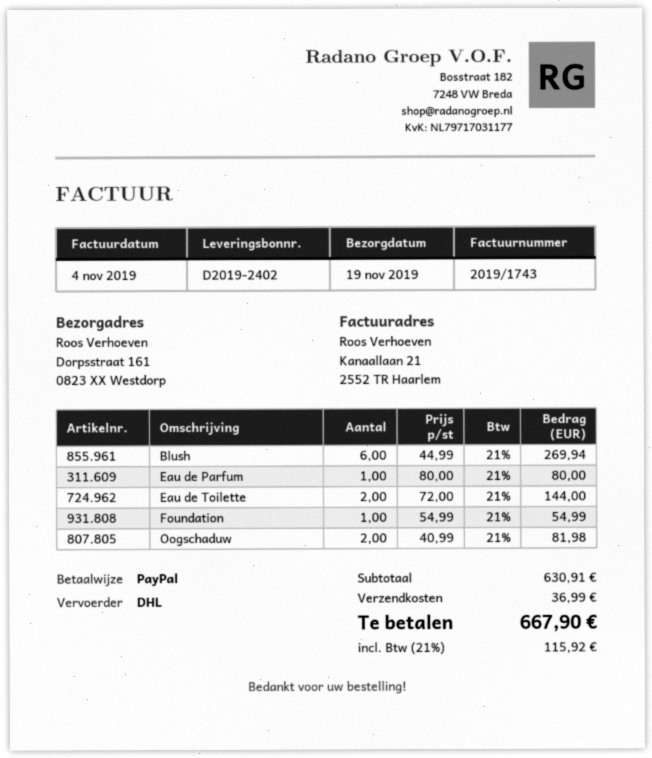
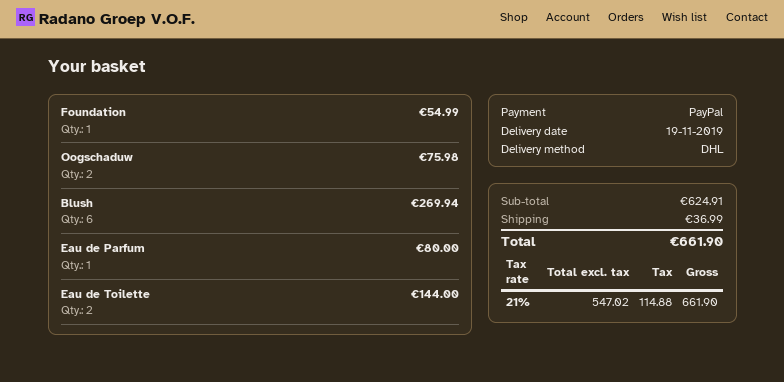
Oogschaduw: 2 for 81.98 -> 2 for 75.98
subtotal: 630.91 -> 624.91
tax: 21% = 115.92 -> 21% = 114.88
total: 667.90 -> 661.90

